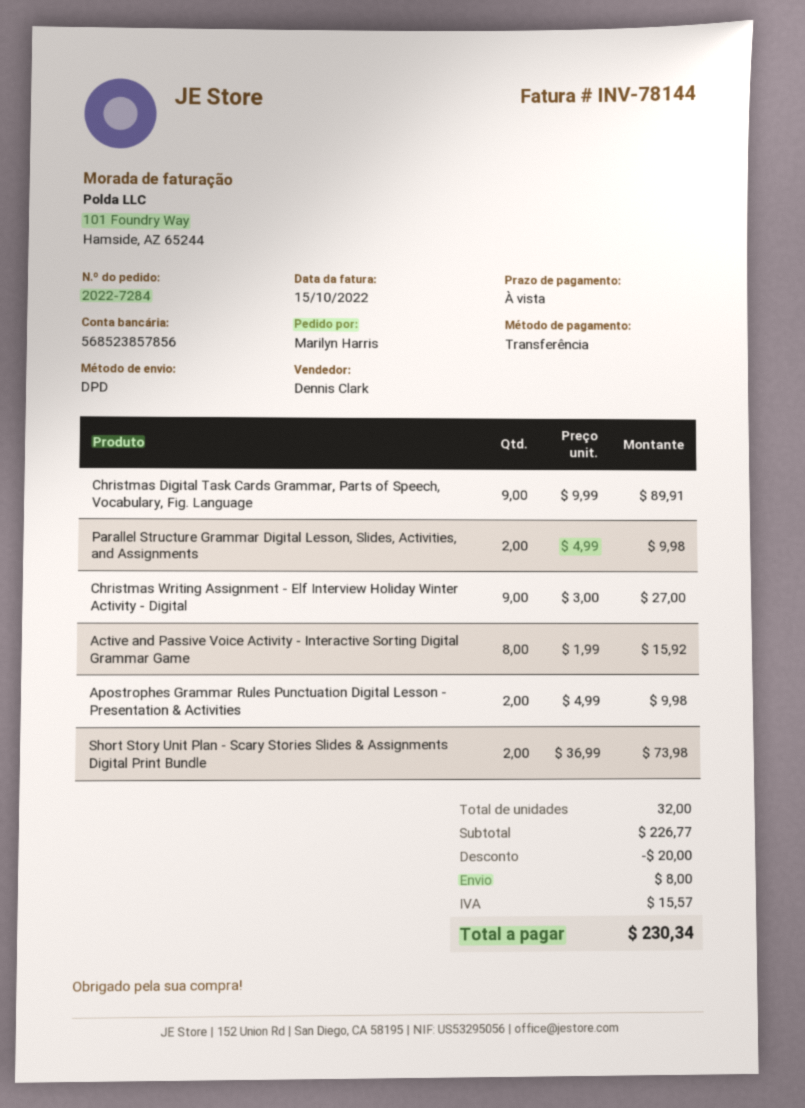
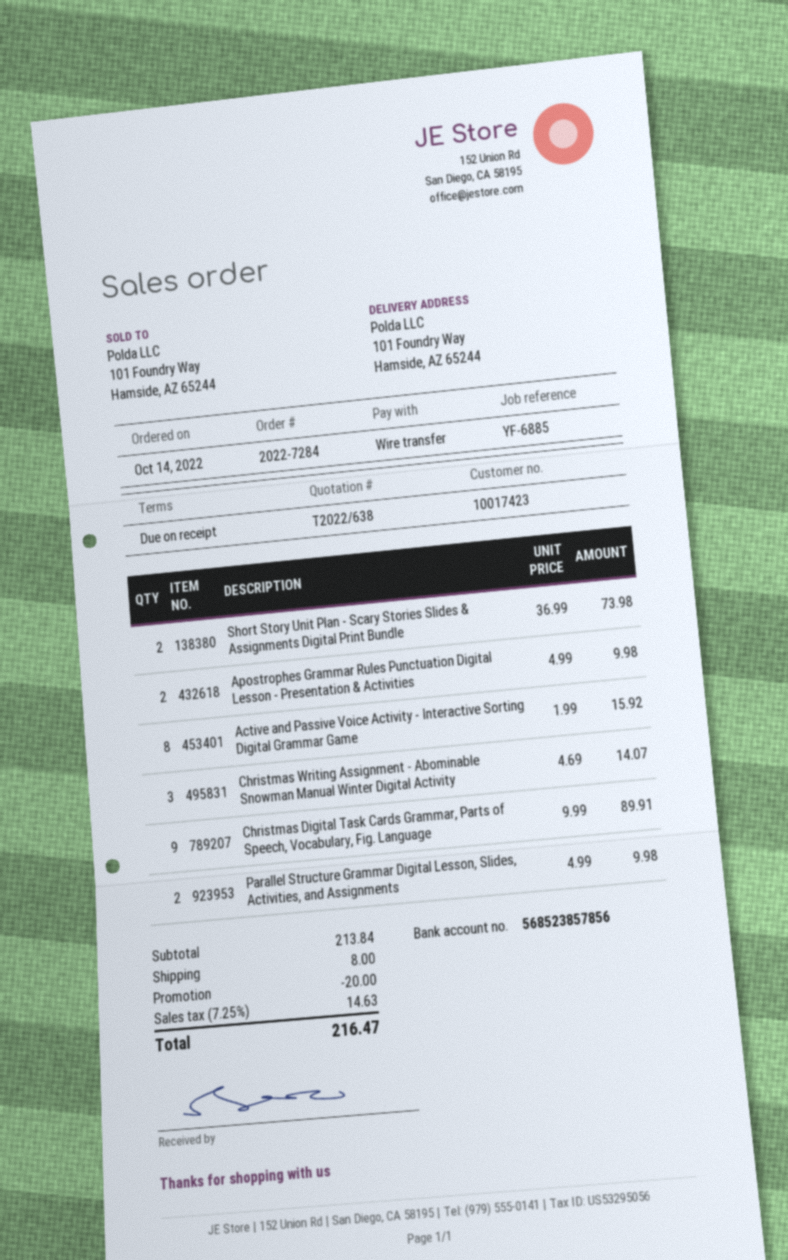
Christmas Writing Assignment - Elf Interview Holiday Winter Activity - Digital: 9 x 3.00 = 27.00 -> none
Christmas Writing Assignment - Abominable Snowman Manual Winter Digital Activity: none -> 3 x 4.69 = 14.07
subtotal: 226.77 -> 213.84
tax: 15.57 -> 14.63
total: 230.34 -> 216.47

